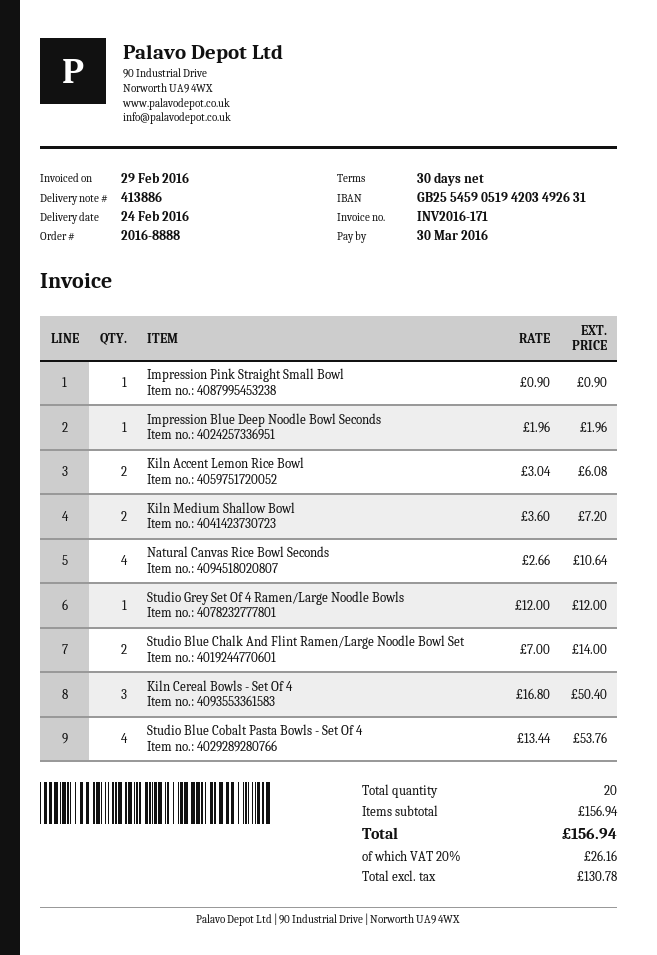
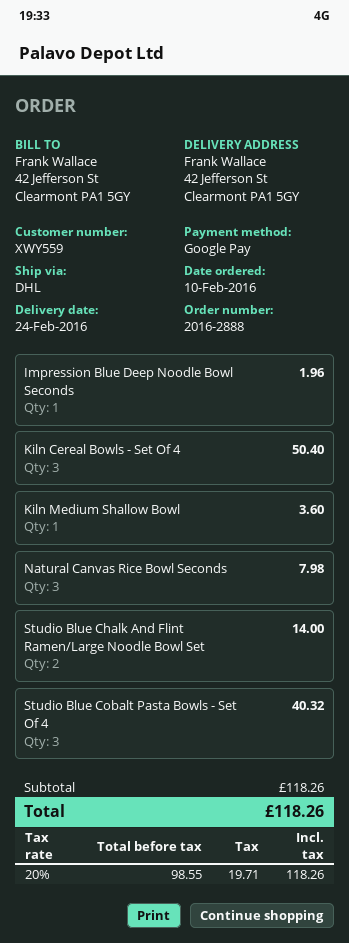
order number: 2016-8888 -> 2016-2888
Impression Pink Straight Small Bowl: 1 for 0.90 -> none
Kiln Accent Lemon Rice Bowl: 2 for 6.08 -> none
Kiln Medium Shallow Bowl: 2 for 7.20 -> 1 for 3.60
Natural Canvas Rice Bowl Seconds: 4 for 10.64 -> 3 for 7.98
Studio Grey Set Of 4 Ramen/Large Noodle Bowls: 1 for 12.00 -> none
Studio Blue Cobalt Pasta Bowls - Set Of 4: 4 for 53.76 -> 3 for 40.32
subtotal: 156.94 -> 118.26
net: 130.78 -> 98.55
tax: 20% = 26.16 -> 20% = 19.71
total: 156.94 -> 118.26

